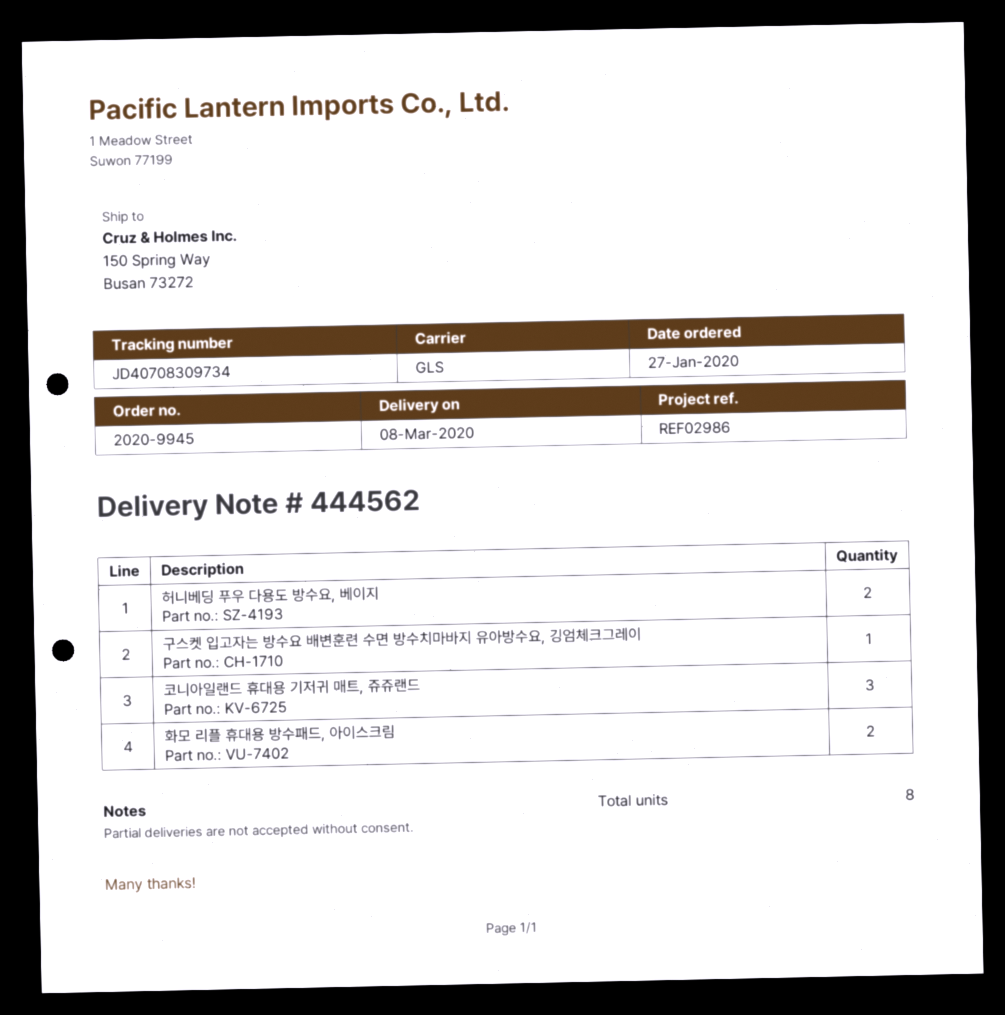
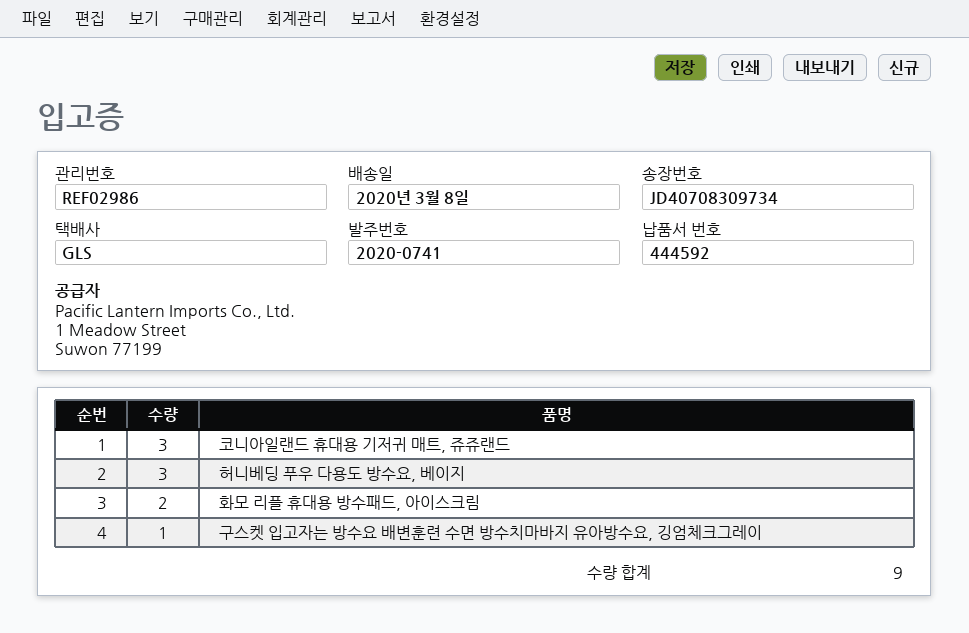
order number: 2020-9945 -> 2020-0741
delivery note number: 444562 -> 444592
허니베딩 푸우 다용도 방수요, 베이지: 2 -> 3
total quantity: 8 -> 9

